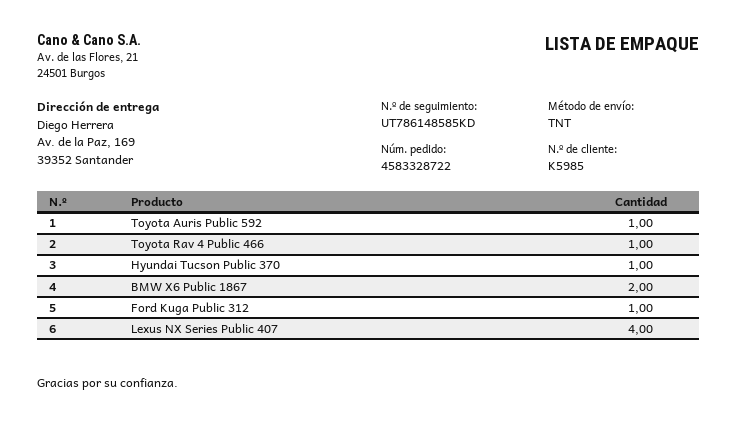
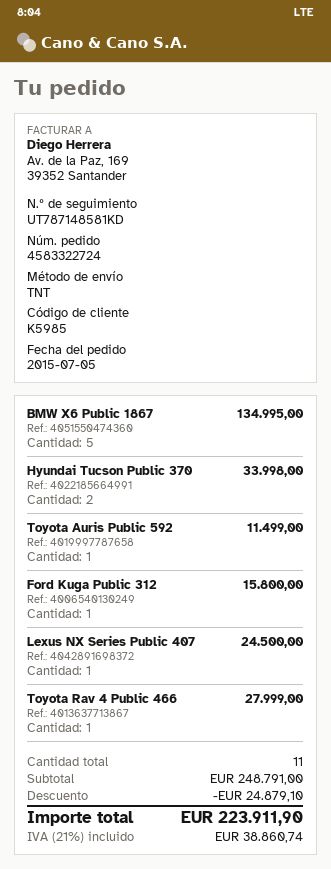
order number: 4583328722 -> 4583322724
tracking number: UT786148585KD -> UT787148581KD
Hyundai Tucson Public 370: 1 -> 2
BMW X6 Public 1867: 2 -> 5
Lexus NX Series Public 407: 4 -> 1

